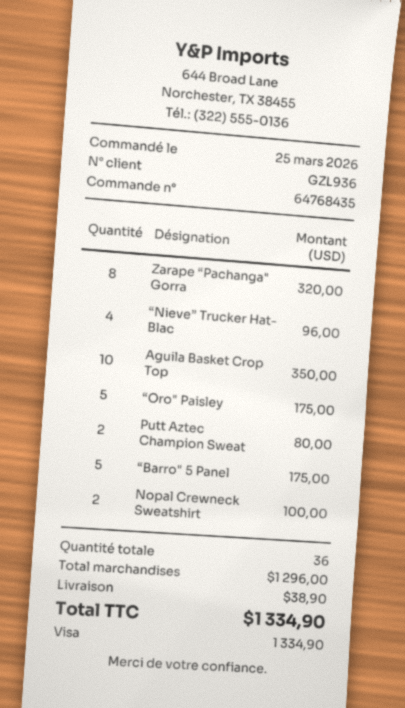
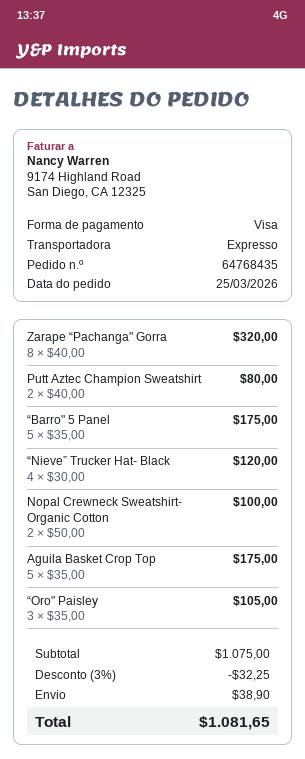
“Nieve” Trucker Hat- Blac: 4 for 96.00 -> 4 for 120.00
Aguila Basket Crop Top: 10 for 350.00 -> 5 for 175.00
“Oro" Paisley: 5 for 175.00 -> 3 for 105.00
subtotal: 1296.00 -> 1075.00
discount: none -> 3% = 32.25
total: 1334.90 -> 1081.65

